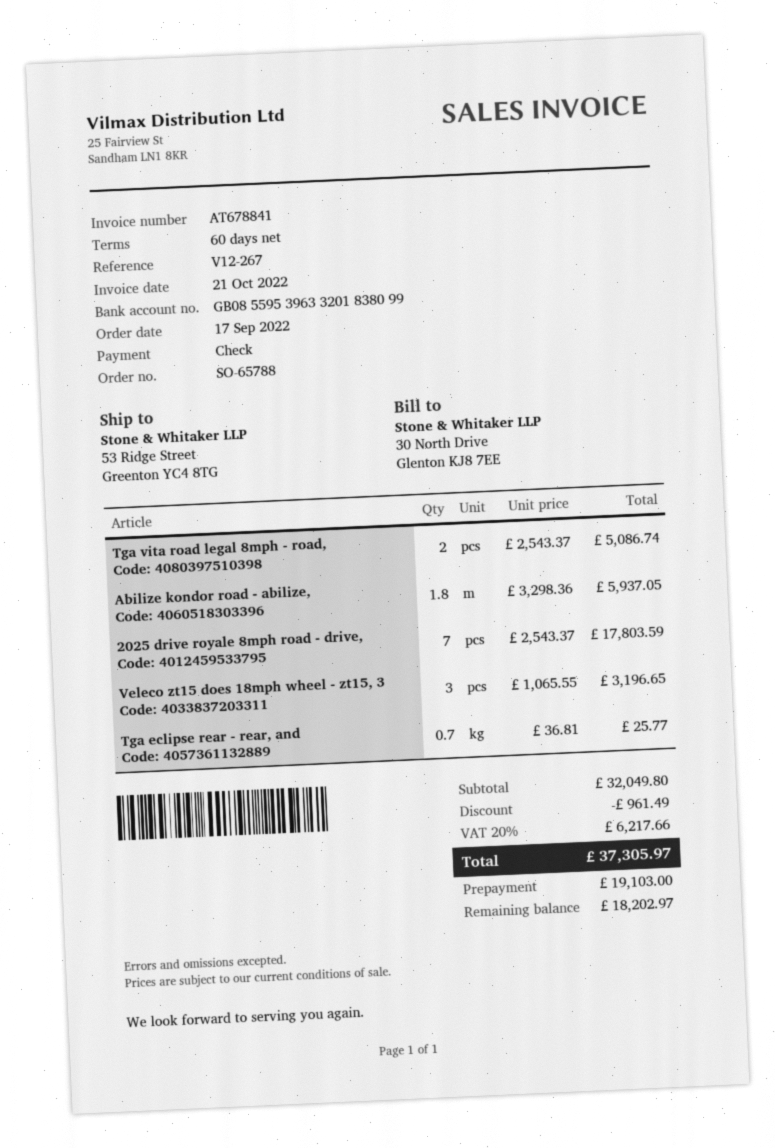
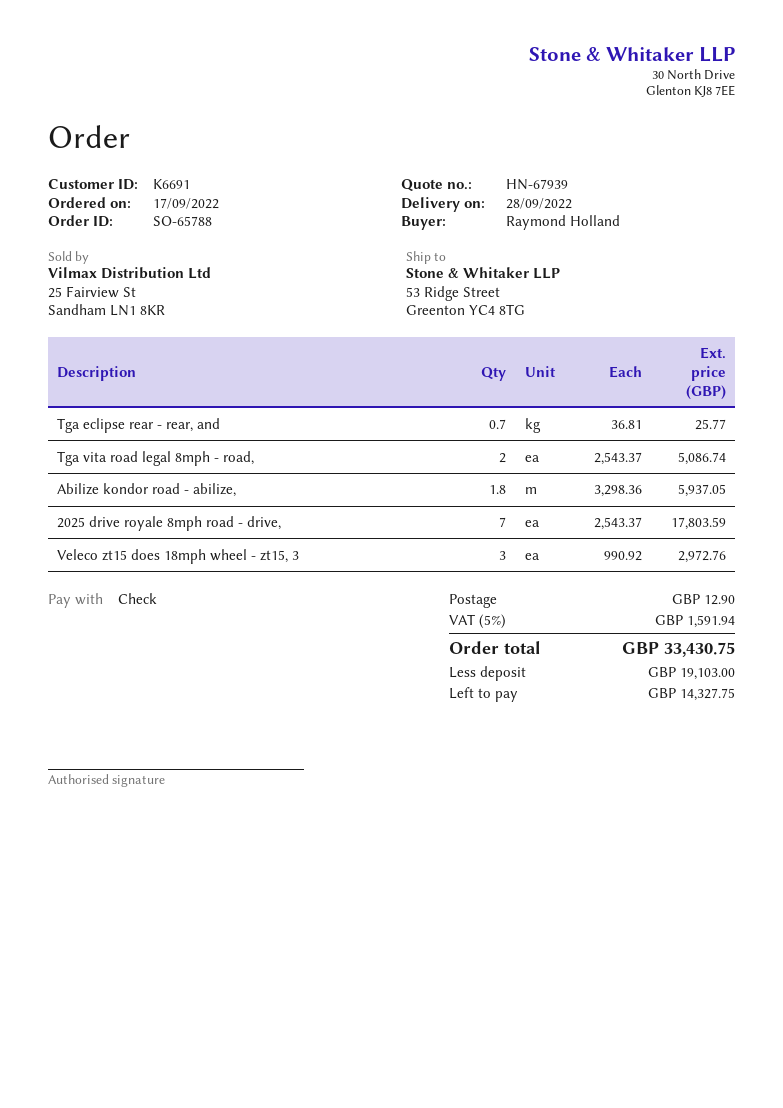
Veleco zt15 does 18mph wheel - zt15, 3: 3 x 1065.55 = 3196.65 -> 3 x 990.92 = 2972.76
discount: 961.49 -> none
shipping: none -> 12.90
tax: 20% = 6217.66 -> 5% = 1591.94
total: 37305.97 -> 33430.75
balance: 18202.97 -> 14327.75

